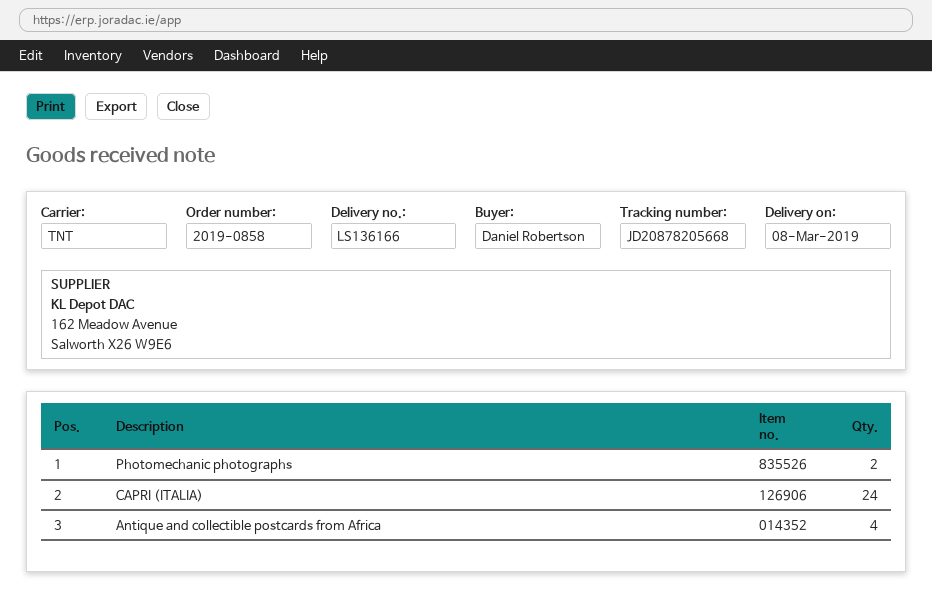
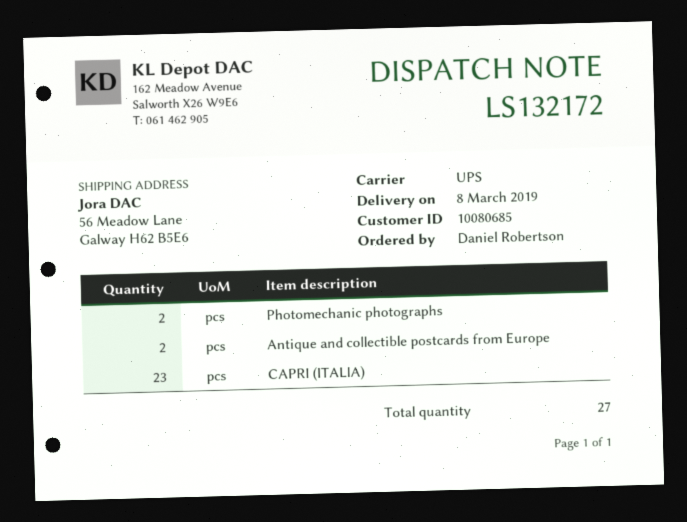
delivery note number: LS136166 -> LS132172
shipping method: TNT -> UPS
CAPRI (ITALIA): 24 -> 23
Antique and collectible postcards from Africa: 4 -> none
Antique and collectible postcards from Europe: none -> 2

